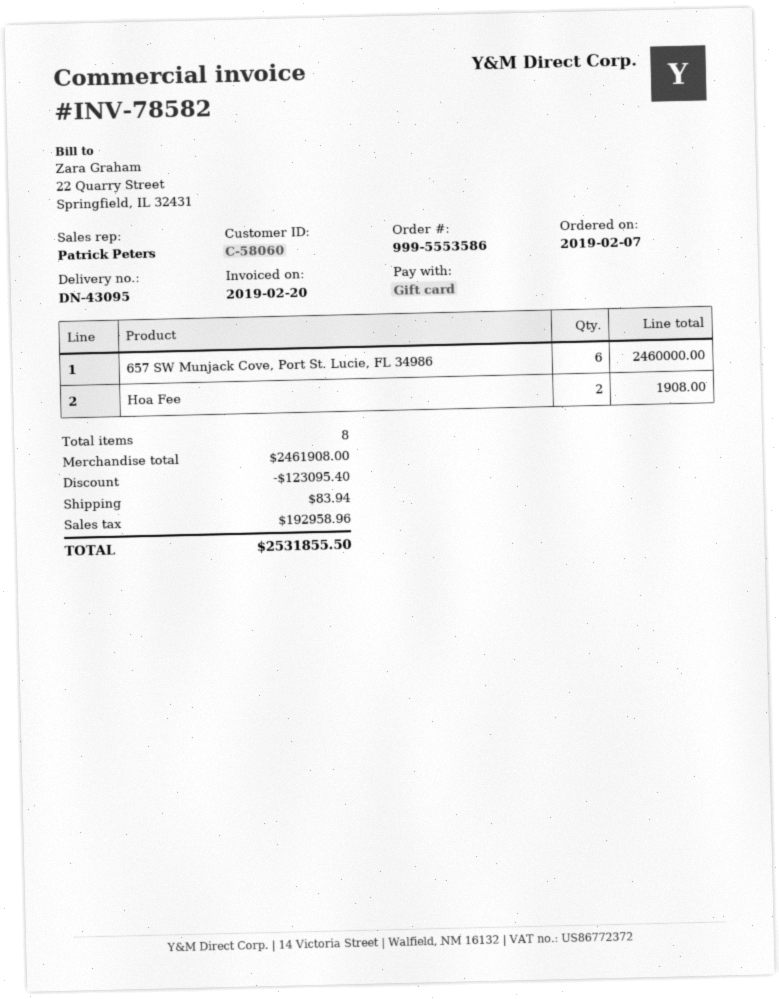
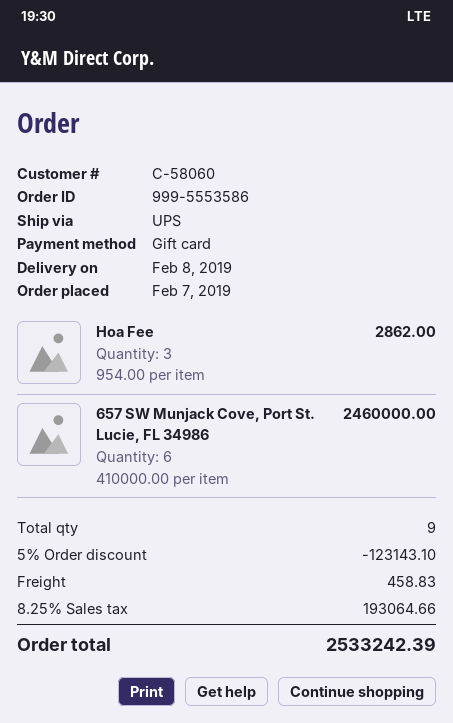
Hoa Fee: 2 for 1908.00 -> 3 for 2862.00
total quantity: 8 -> 9
discount: 123095.40 -> 123143.10
shipping: 83.94 -> 458.83
tax: 192958.96 -> 193064.66
total: 2531855.50 -> 2533242.39

